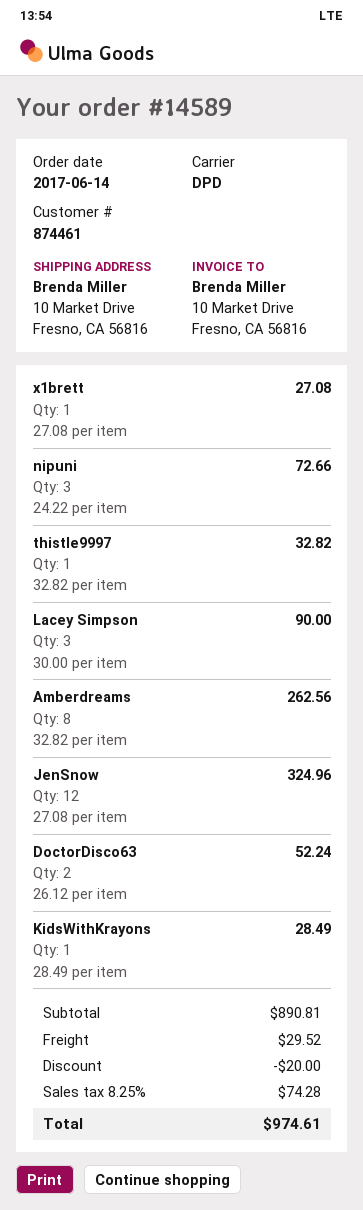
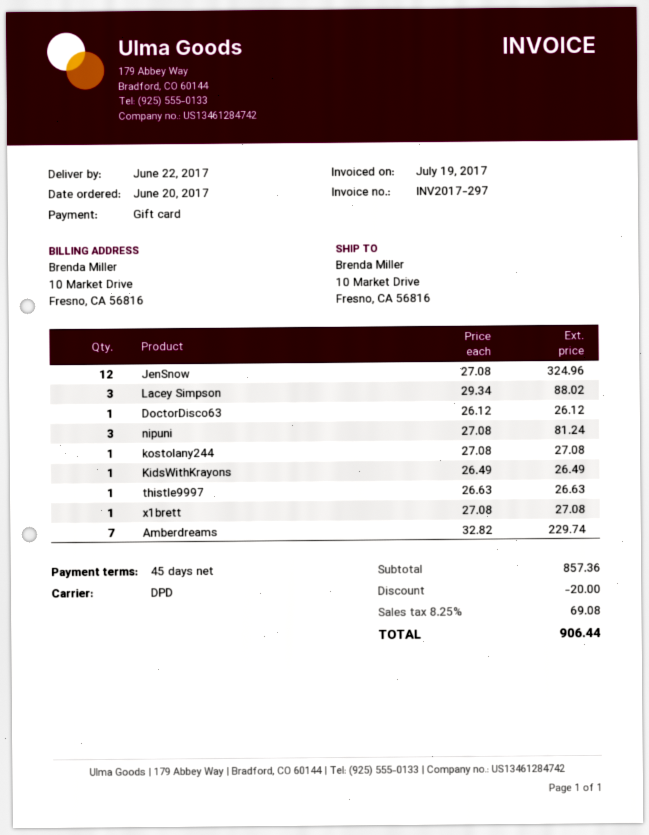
order date: 2017-06-14 -> 2017-06-20
nipuni: 3 x 24.22 = 72.66 -> 3 x 27.08 = 81.24
thistle9997: 1 x 32.82 = 32.82 -> 1 x 26.63 = 26.63
Lacey Simpson: 3 x 30.00 = 90.00 -> 3 x 29.34 = 88.02
Amberdreams: 8 x 32.82 = 262.56 -> 7 x 32.82 = 229.74
DoctorDisco63: 2 x 26.12 = 52.24 -> 1 x 26.12 = 26.12
KidsWithKrayons: 1 x 28.49 = 28.49 -> 1 x 26.49 = 26.49
kostolany244: none -> 1 x 27.08 = 27.08
subtotal: 890.81 -> 857.36
shipping: 29.52 -> none
tax: 8.25% = 74.28 -> 8.25% = 69.08
total: 974.61 -> 906.44

